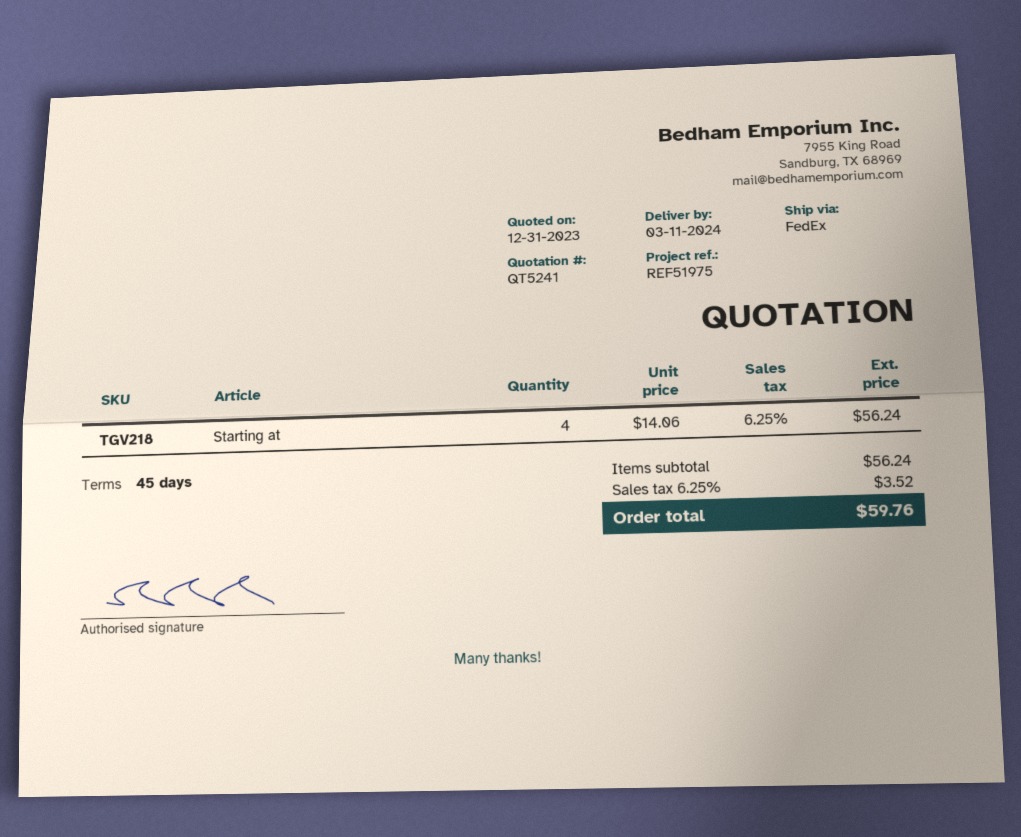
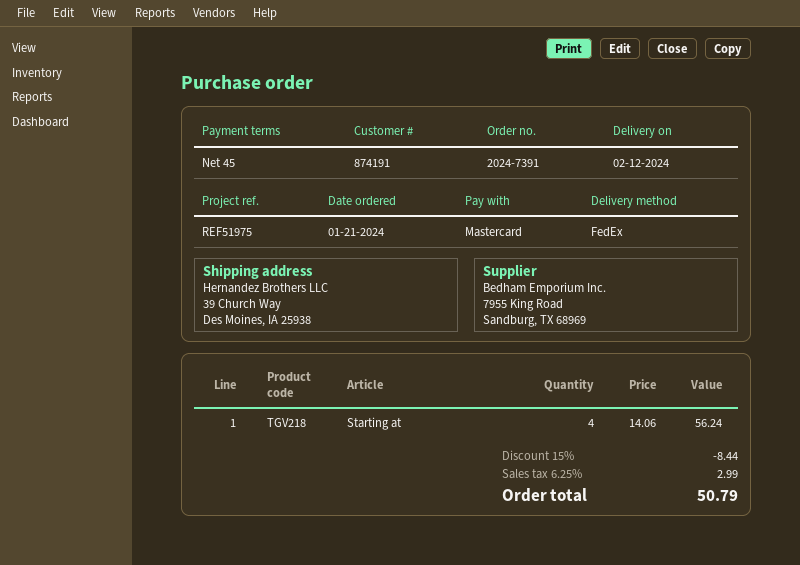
delivery date: 2024-03-11 -> 2024-02-12
discount: none -> 15% = 8.44
tax: 6.25% = 3.52 -> 6.25% = 2.99
total: 59.76 -> 50.79

